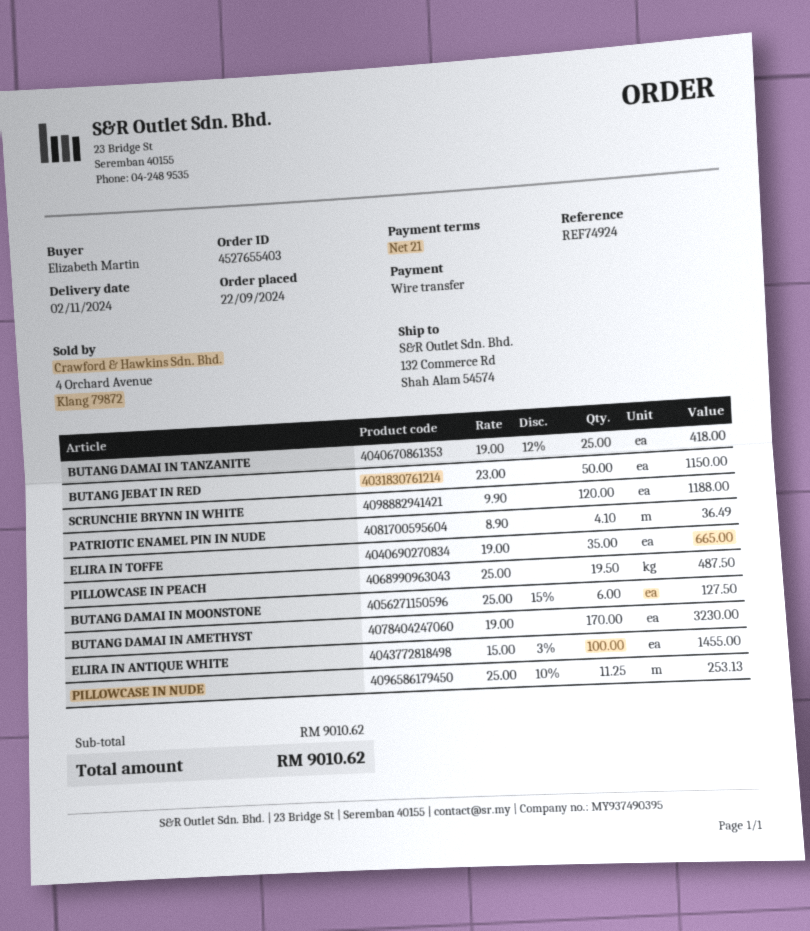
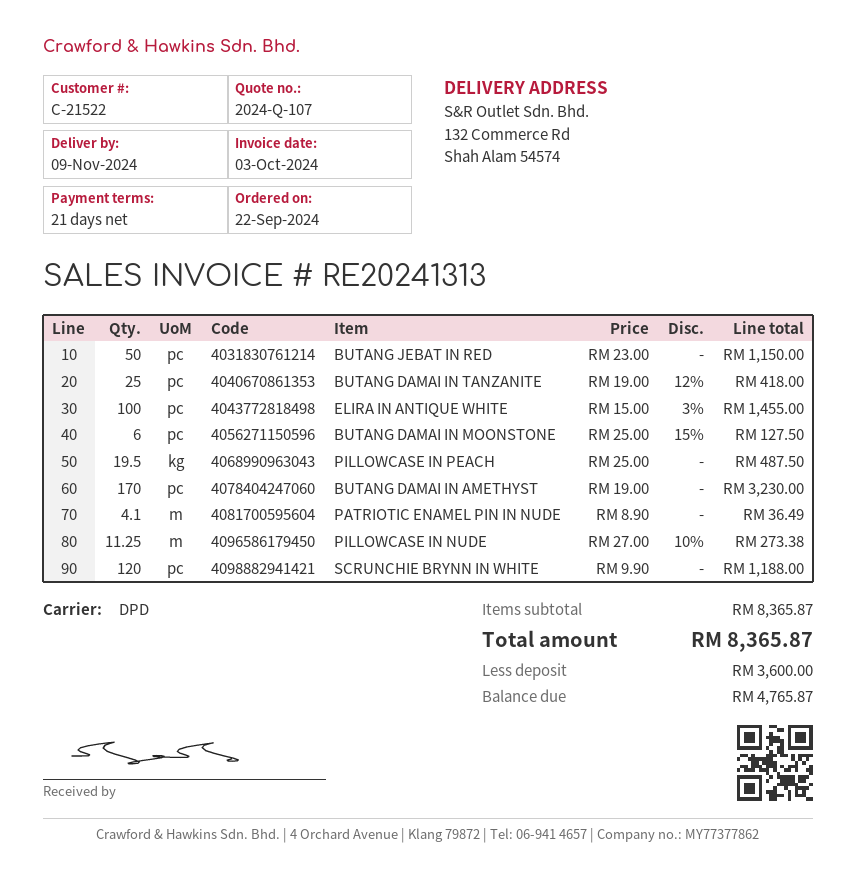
delivery date: 2024-11-02 -> 2024-11-09
ELIRA IN TOFFE: 35 x 19.00 = 665.00 -> none
PILLOWCASE IN NUDE: 11.25 x 25.00 - 10% = 253.13 -> 11.25 x 27.00 - 10% = 273.38
subtotal: 9010.62 -> 8365.87
total: 9010.62 -> 8365.87

